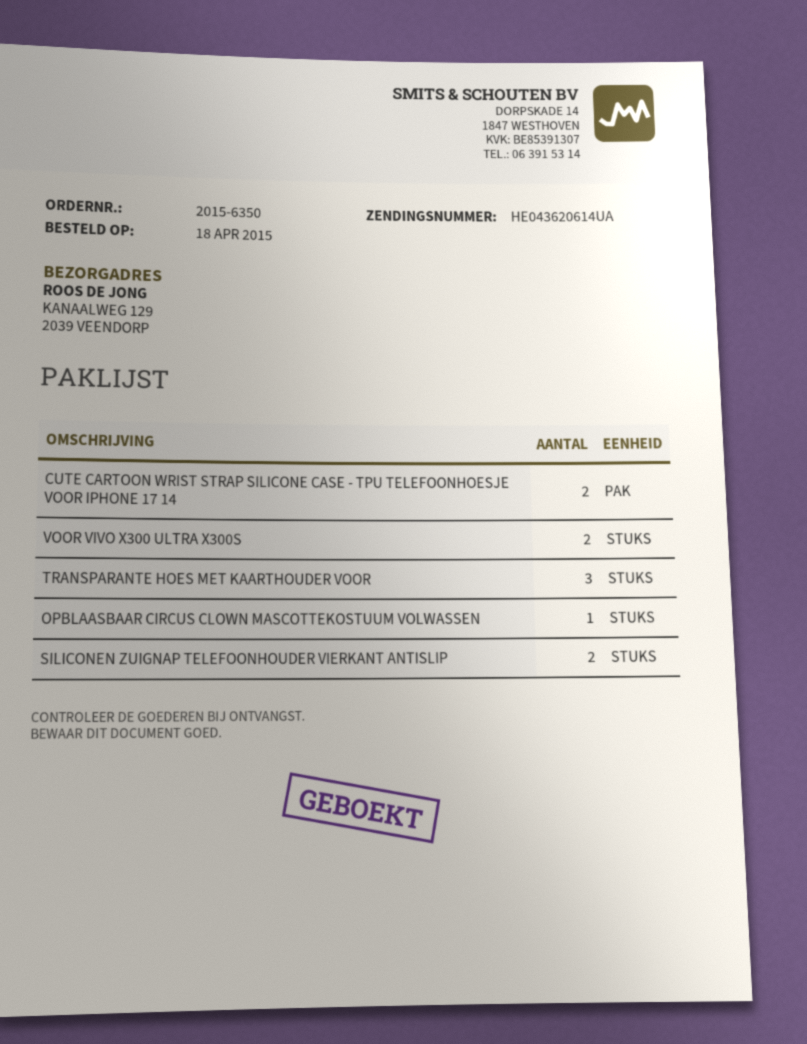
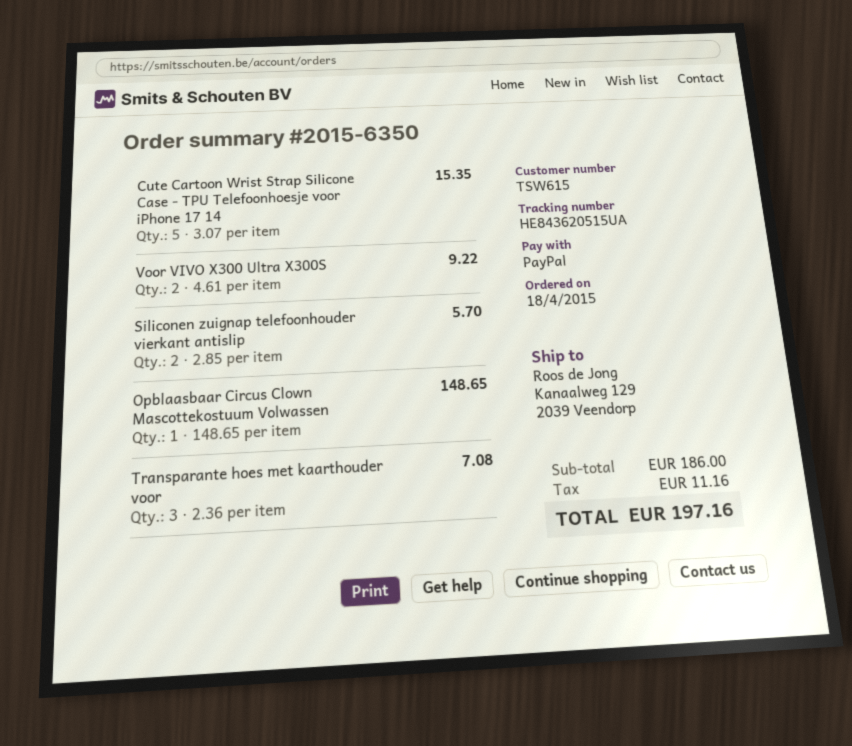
tracking number: HE043620614UA -> HE843620515UA
CUTE CARTOON WRIST STRAP SILICONE CASE - TPU TELEFOONHOESJE VOOR IPHONE 17 14: 2 -> 5

